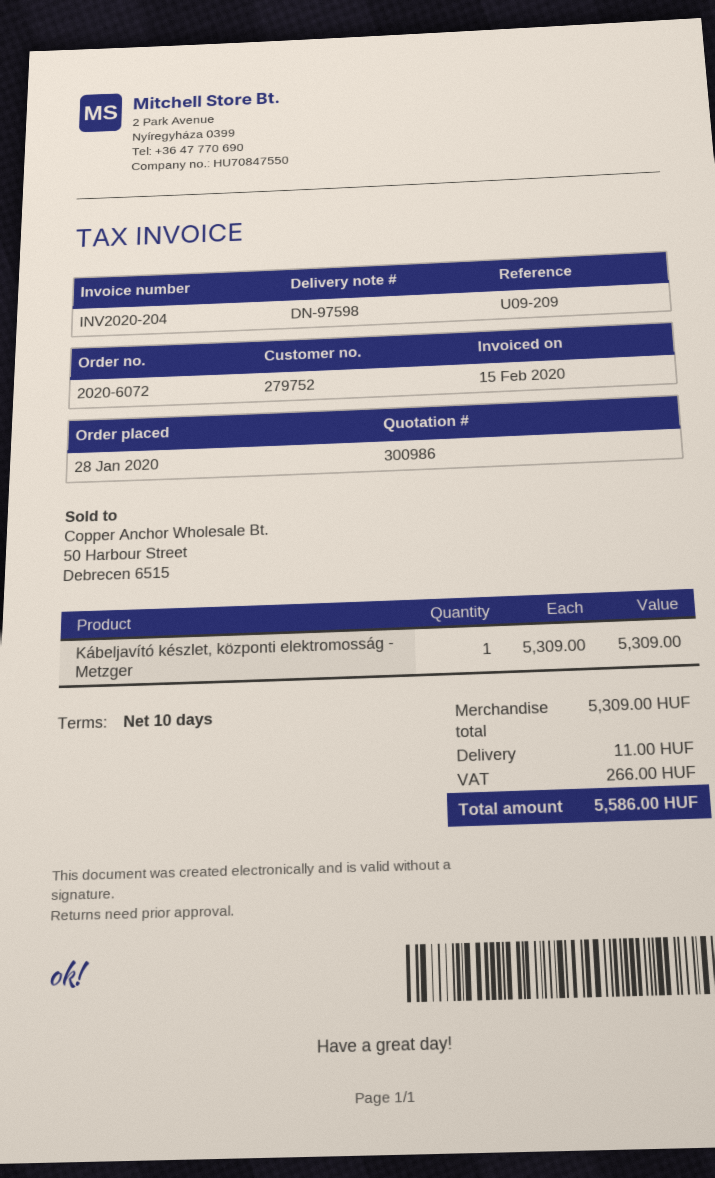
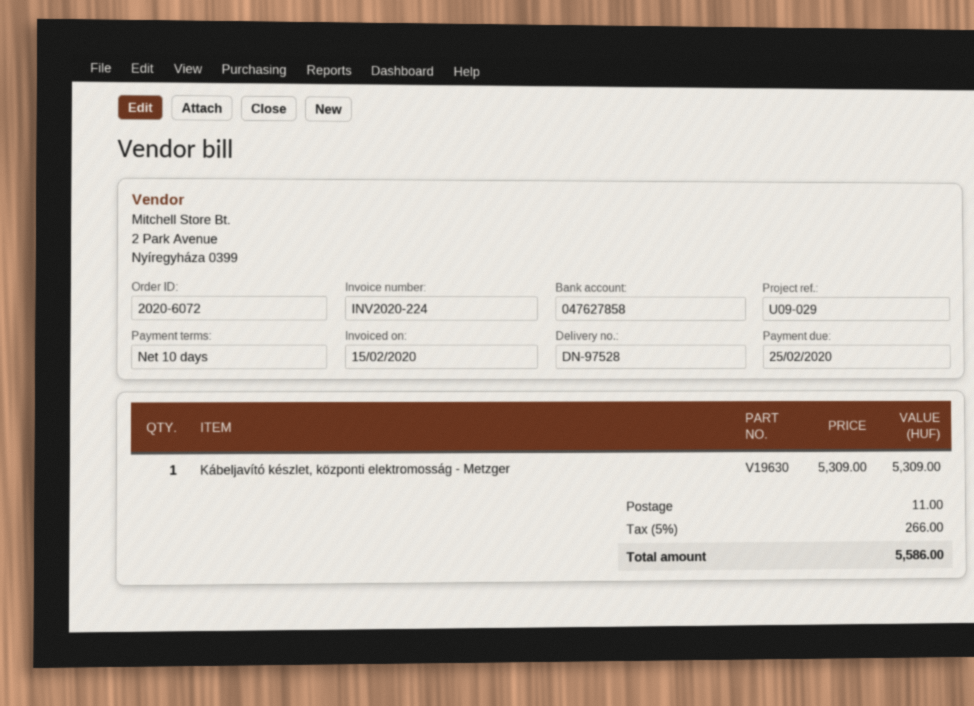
delivery note number: DN-97598 -> DN-97528
invoice number: INV2020-204 -> INV2020-224
reference: U09-209 -> U09-029

